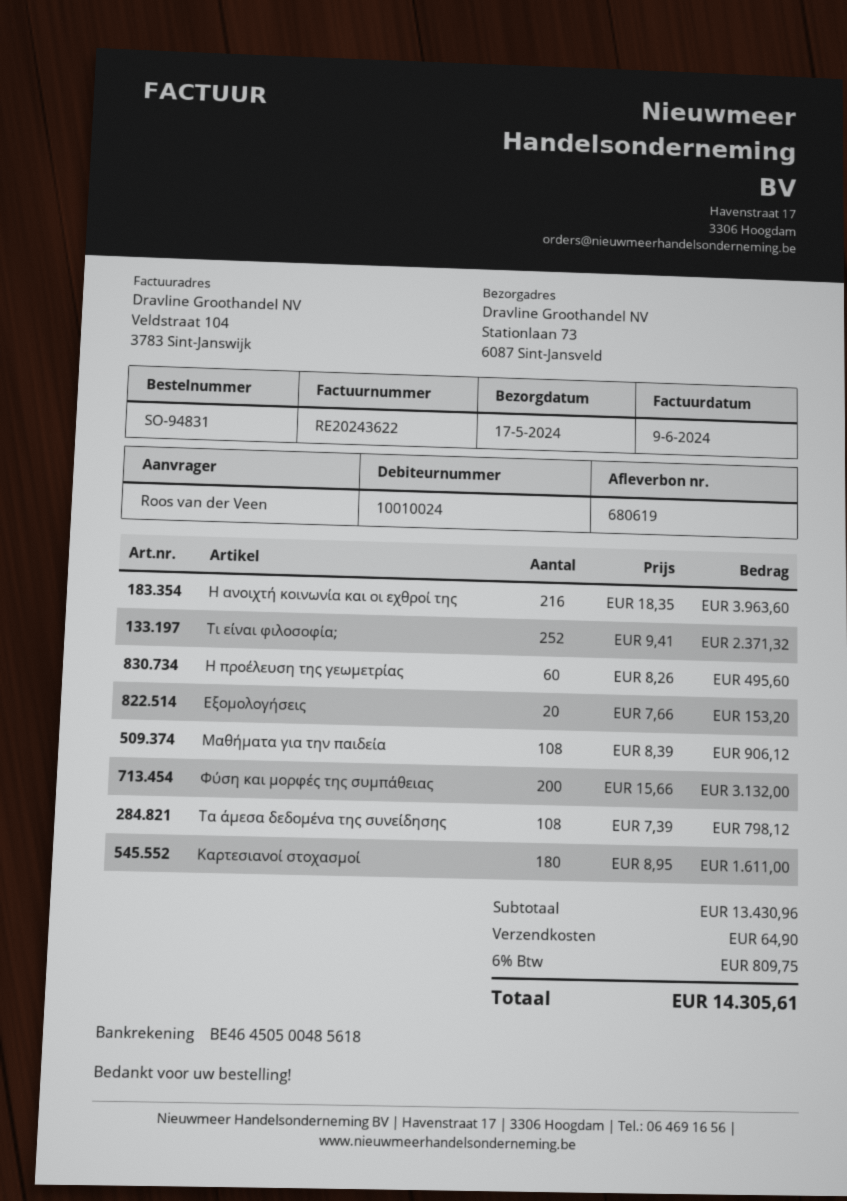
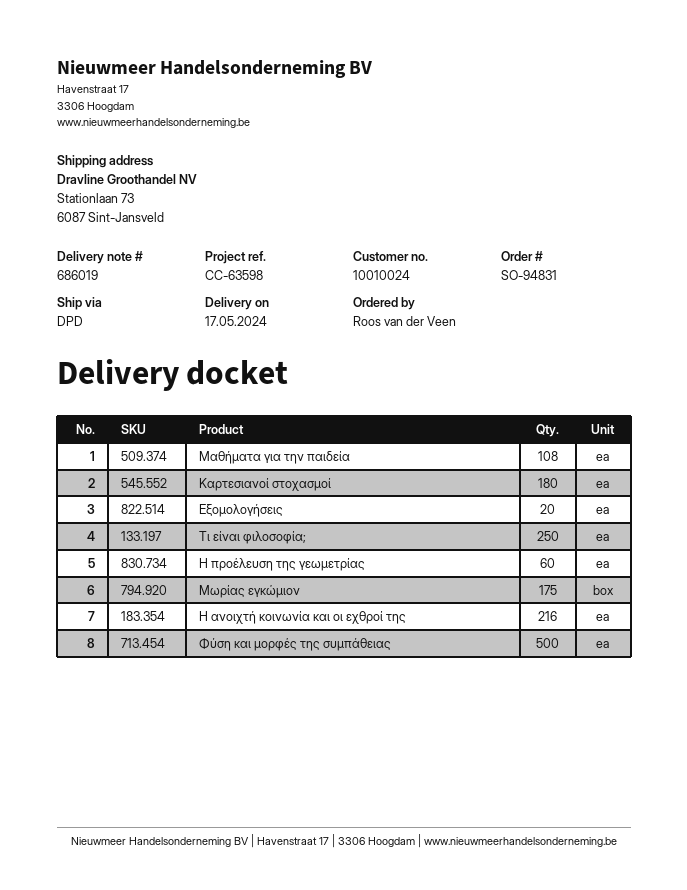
delivery note number: 680619 -> 686019
Τι είναι φιλοσοφία;: 252 -> 250
Φύση και μορφές της συμπάθειας: 200 -> 500
Τα άμεσα δεδομένα της συνείδησης: 108 -> none
Μωρίας εγκώμιον: none -> 175

